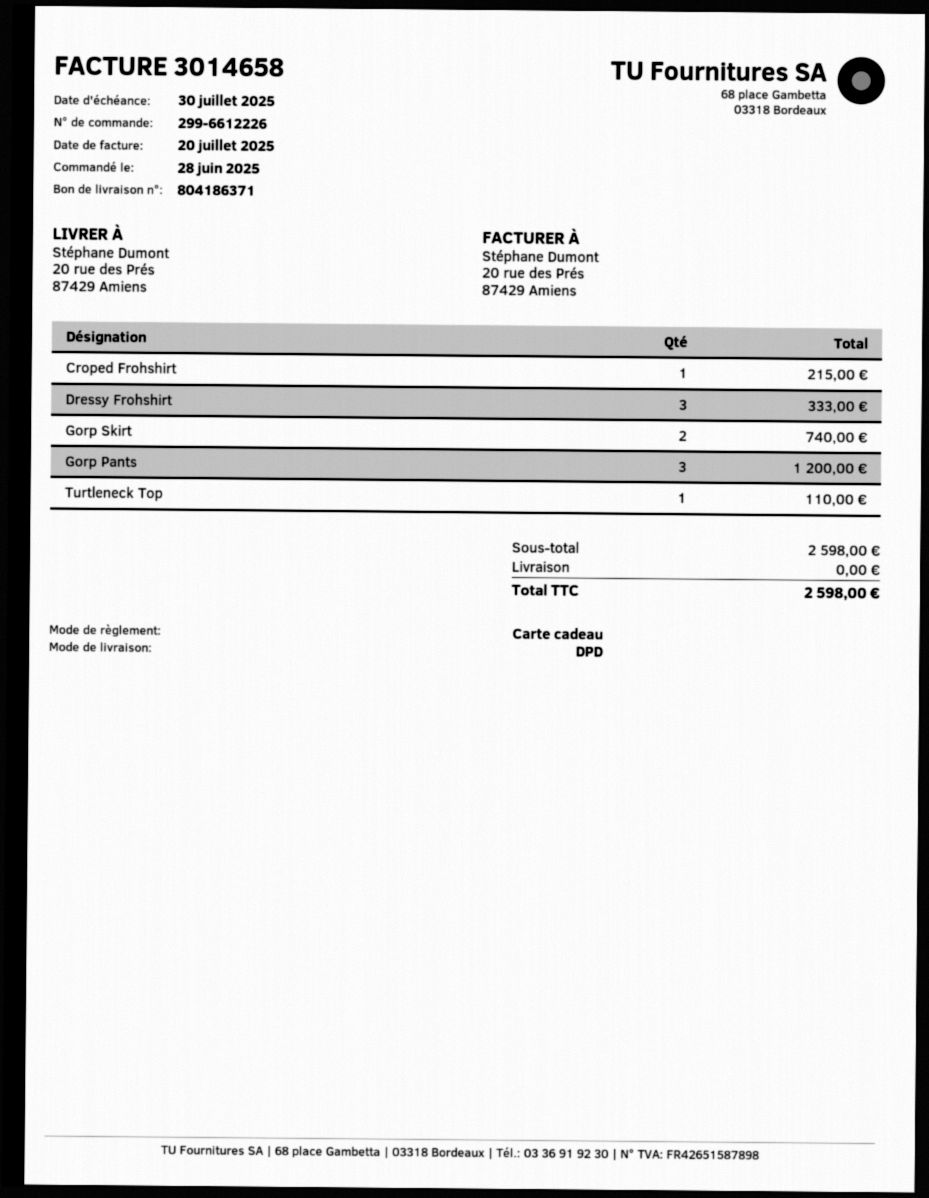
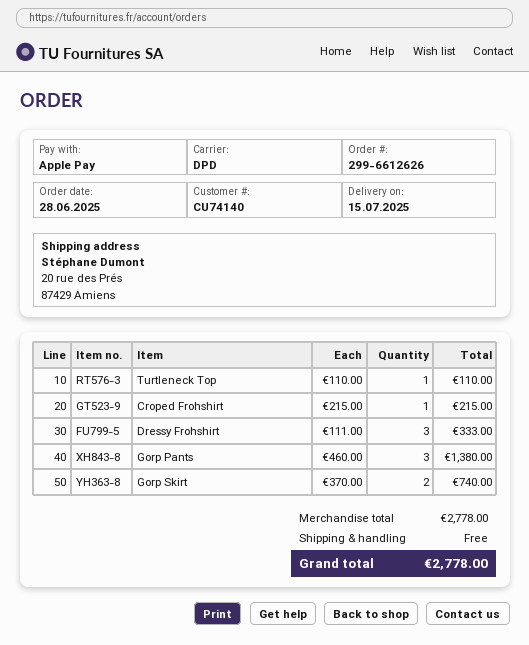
order number: 299-6612226 -> 299-6612626
payment method: gift card -> Apple Pay
Gorp Pants: 3 for 1200.00 -> 3 for 1380.00
subtotal: 2598.00 -> 2778.00
total: 2598.00 -> 2778.00

